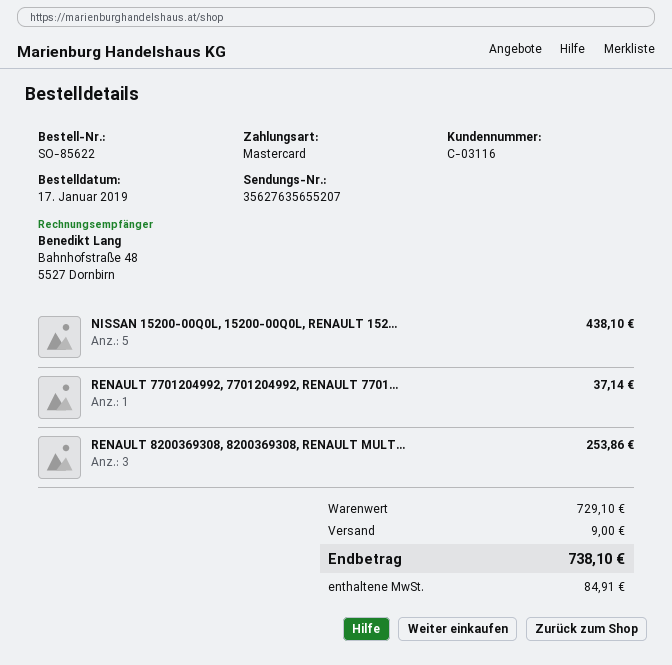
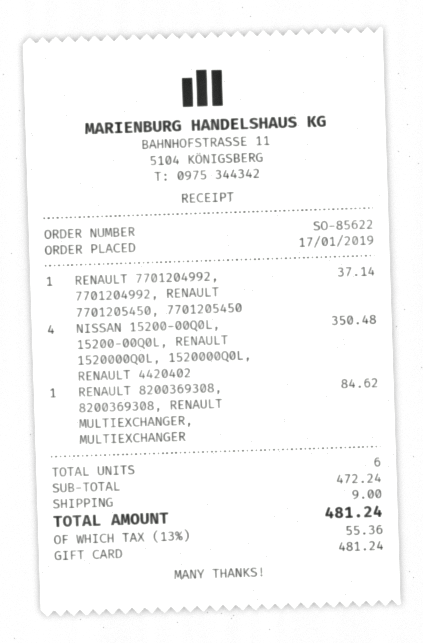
payment method: Mastercard -> gift card
NISSAN 15200-00Q0L, 15200-00Q0L, RENAULT 152...: 5 for 438.10 -> 4 for 350.48
RENAULT 8200369308, 8200369308, RENAULT MULT...: 3 for 253.86 -> 1 for 84.62
subtotal: 729.10 -> 472.24
tax: 84.91 -> 55.36
total: 738.10 -> 481.24

